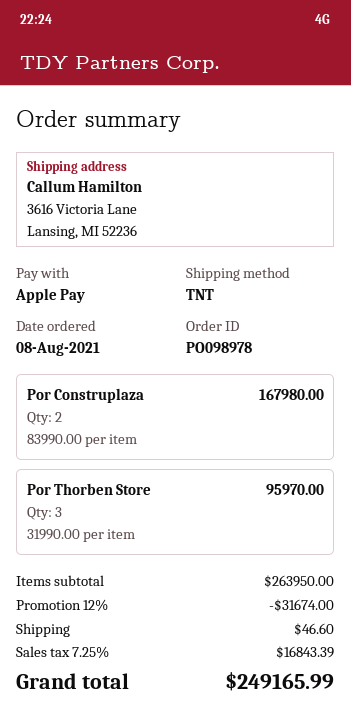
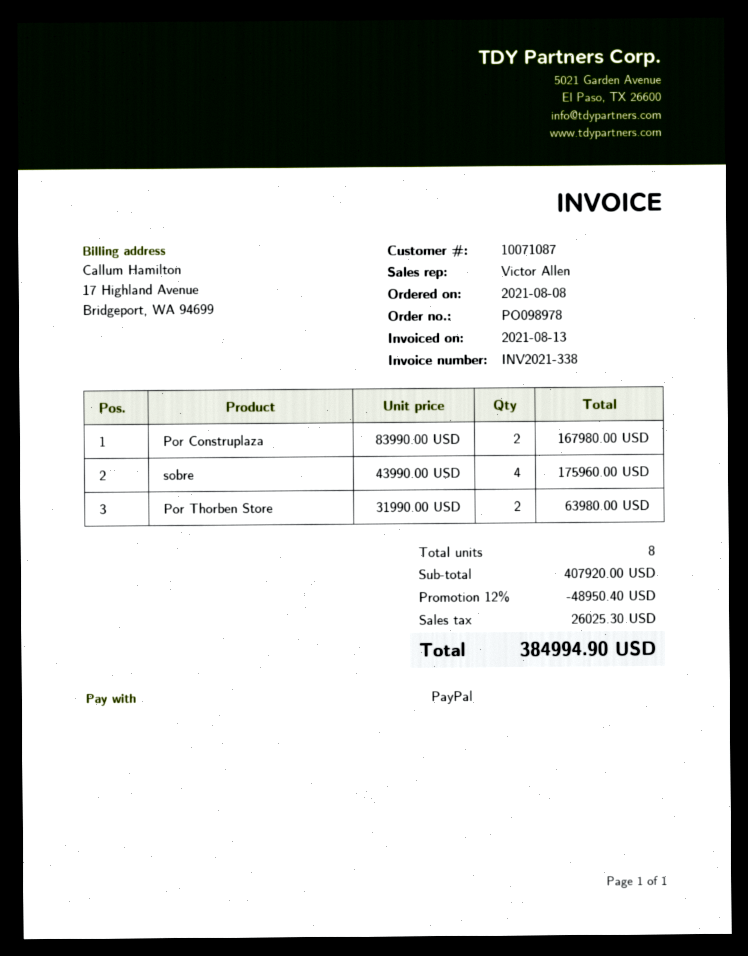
payment method: Apple Pay -> PayPal
Por Thorben Store: 3 x 31990.00 = 95970.00 -> 2 x 31990.00 = 63980.00
sobre: none -> 4 x 43990.00 = 175960.00
subtotal: 263950.00 -> 407920.00
discount: 12% = 31674.00 -> 12% = 48950.40
shipping: 46.60 -> none
tax: 16843.39 -> 26025.30
total: 249165.99 -> 384994.90

